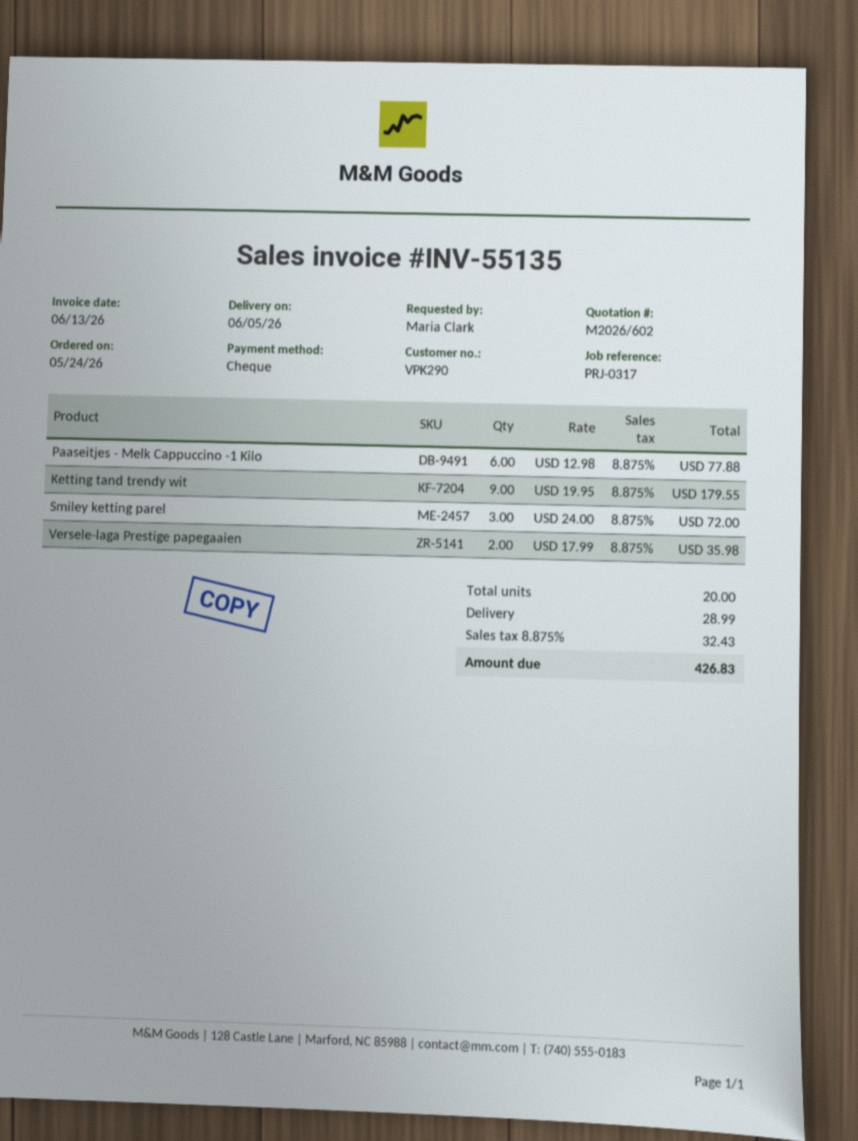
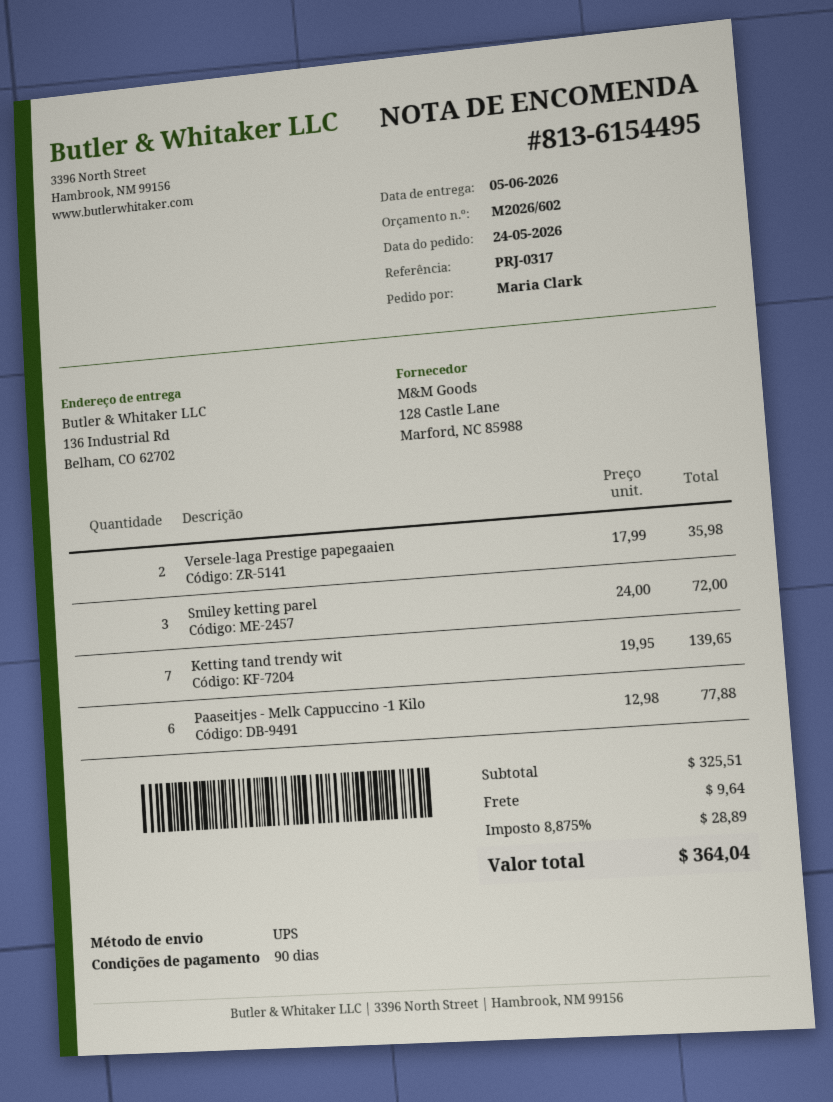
Ketting tand trendy wit: 9 x 19.95 = 179.55 -> 7 x 19.95 = 139.65
shipping: 28.99 -> 9.64
tax: 8.875% = 32.43 -> 8.875% = 28.89
total: 426.83 -> 364.04

